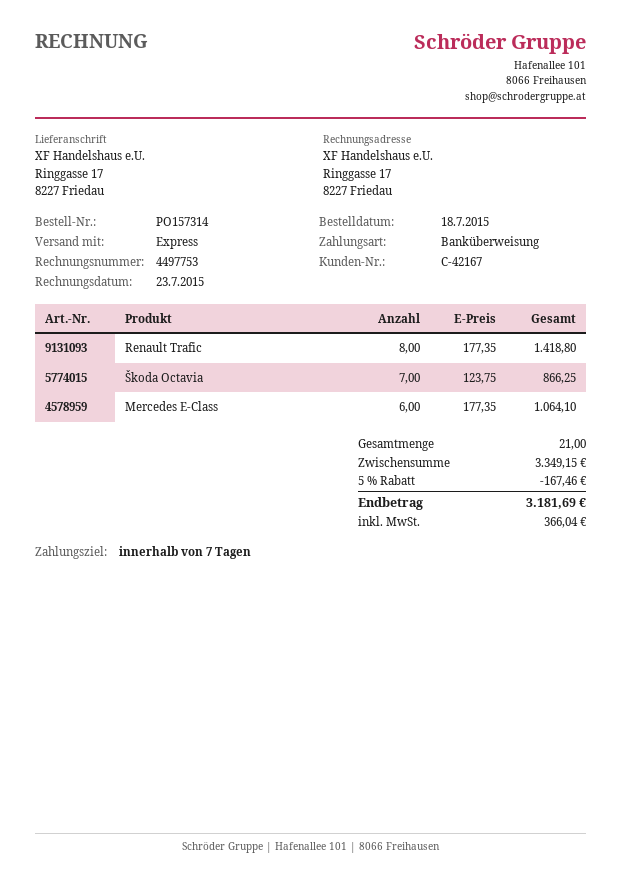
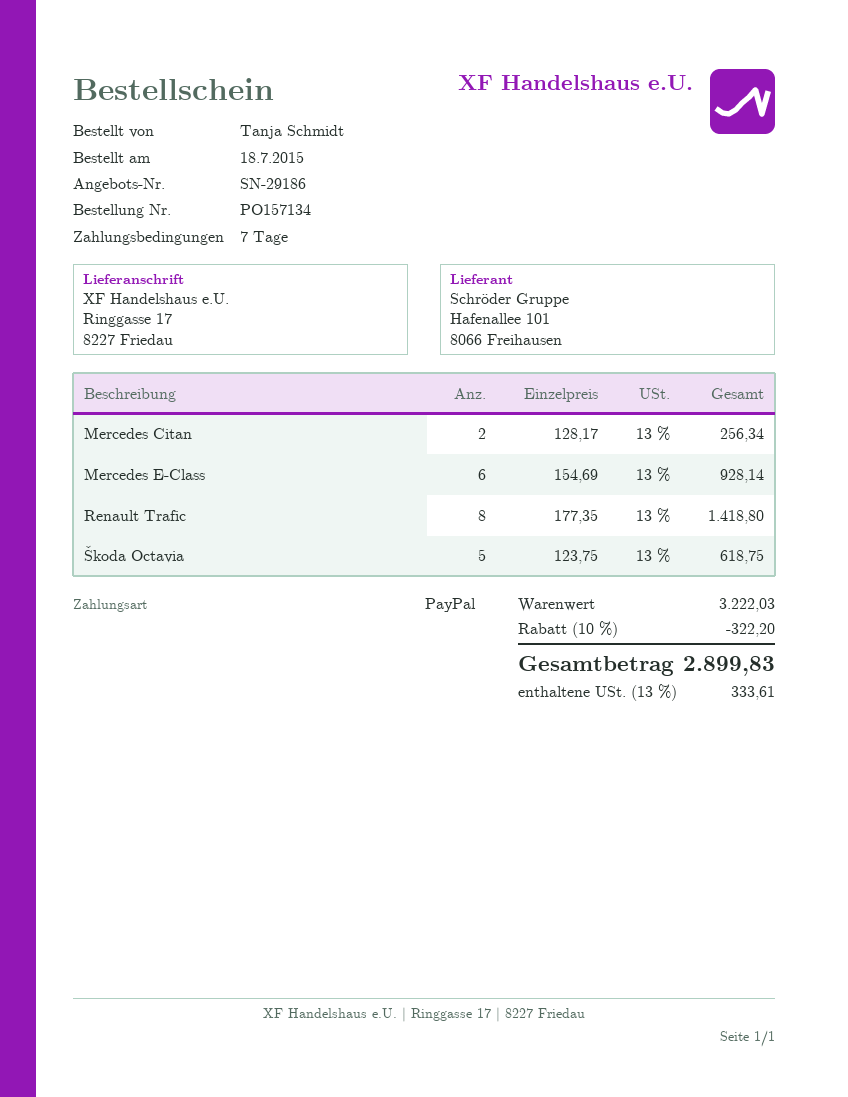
order number: PO157314 -> PO157134
payment method: bank transfer -> PayPal
Škoda Octavia: 7 x 123.75 = 866.25 -> 5 x 123.75 = 618.75
Mercedes E-Class: 6 x 177.35 = 1064.10 -> 6 x 154.69 = 928.14
Mercedes Citan: none -> 2 x 128.17 = 256.34
subtotal: 3349.15 -> 3222.03
discount: 5% = 167.46 -> 10% = 322.20
tax: 366.04 -> 333.61
total: 3181.69 -> 2899.83

